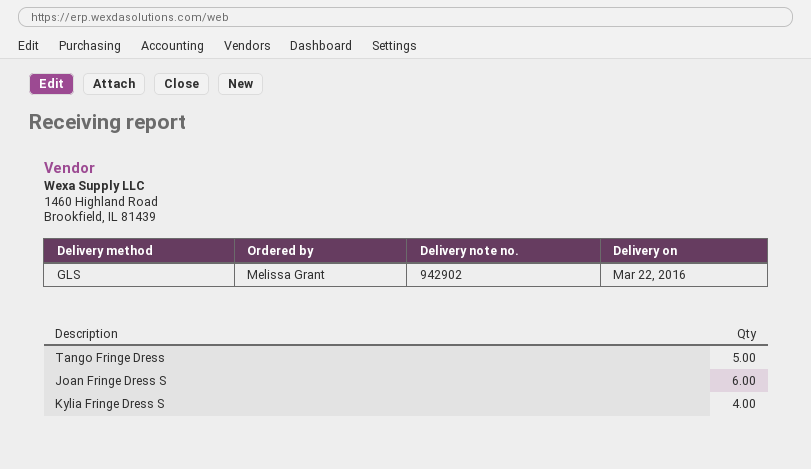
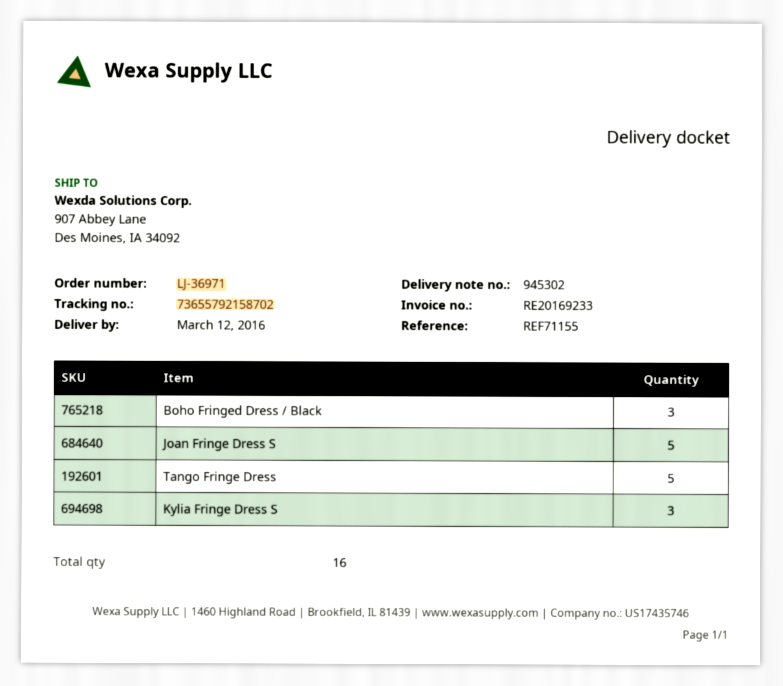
delivery note number: 942902 -> 945302
delivery date: 2016-03-22 -> 2016-03-12
Joan Fringe Dress S: 6 -> 5
Kylia Fringe Dress S: 4 -> 3
Boho Fringed Dress / Black: none -> 3

